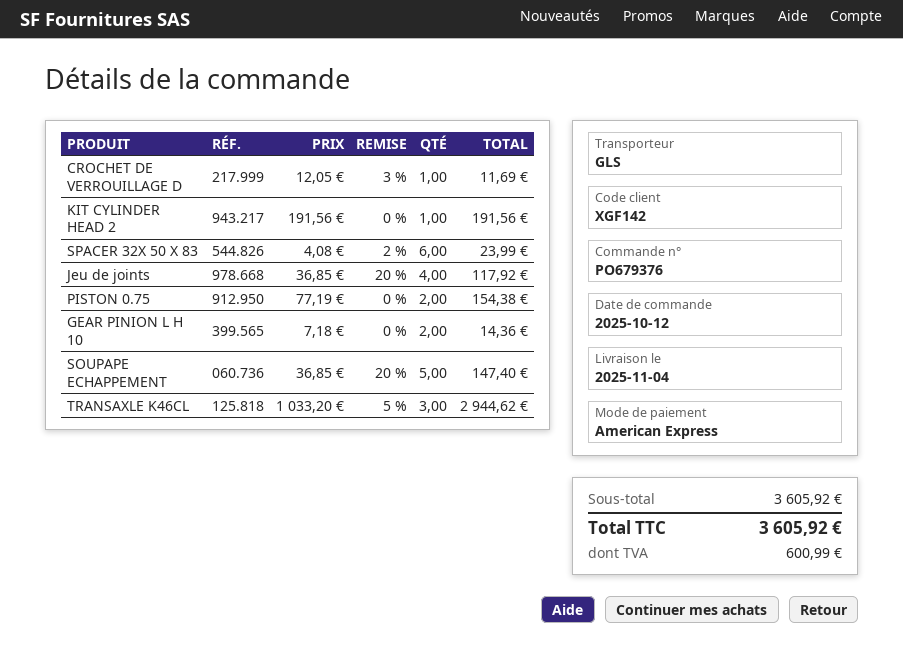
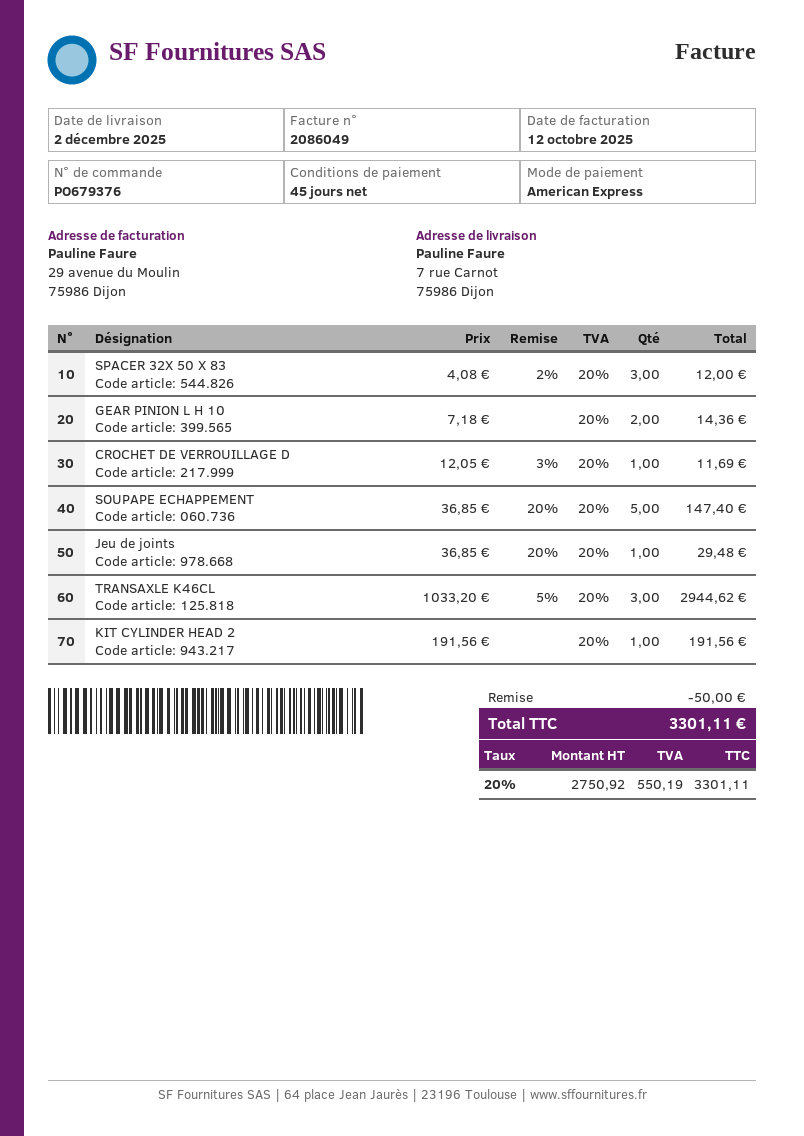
delivery date: 2025-11-04 -> 2025-12-02
SPACER 32X 50 X 83: 6 x 4.08 - 2% = 23.99 -> 3 x 4.08 - 2% = 12.00
Jeu de joints: 4 x 36.85 - 20% = 117.92 -> 1 x 36.85 - 20% = 29.48
PISTON 0.75: 2 x 77.19 = 154.38 -> none
discount: none -> 50.00
tax: 600.99 -> 550.19
total: 3605.92 -> 3301.11

